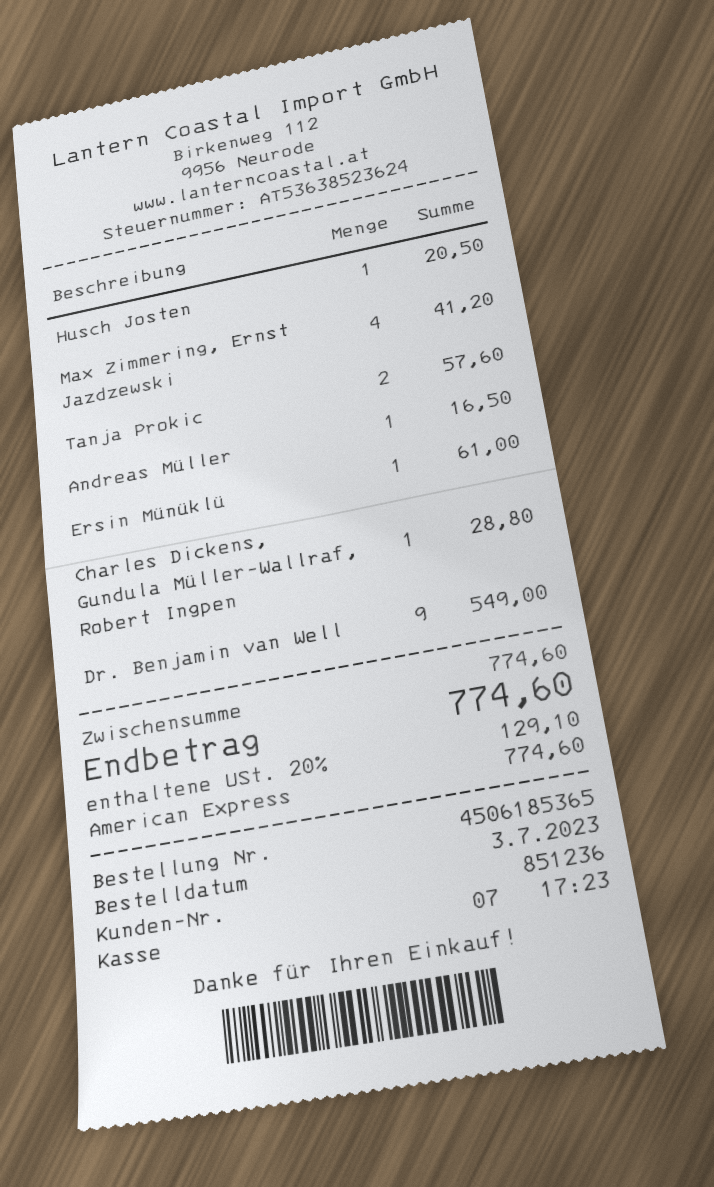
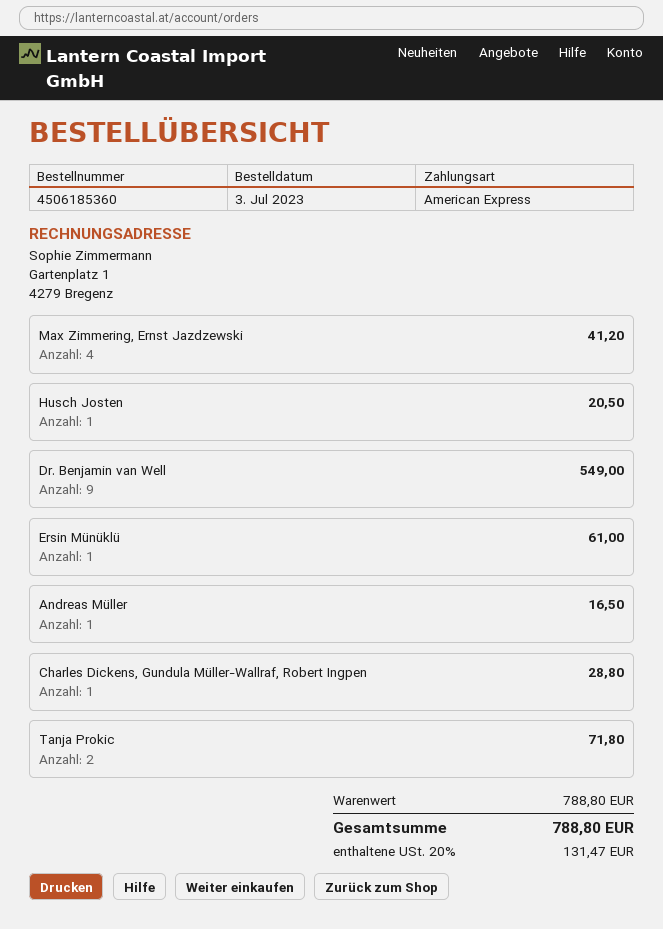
order number: 4506185365 -> 4506185360
Tanja Prokic: 2 for 57.60 -> 2 for 71.80
subtotal: 774.60 -> 788.80
tax: 20% = 129.10 -> 20% = 131.47
total: 774.60 -> 788.80

